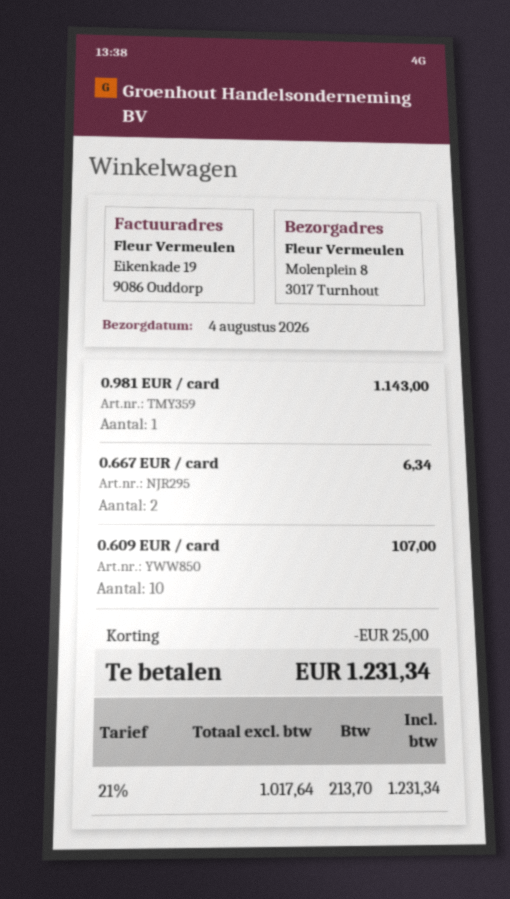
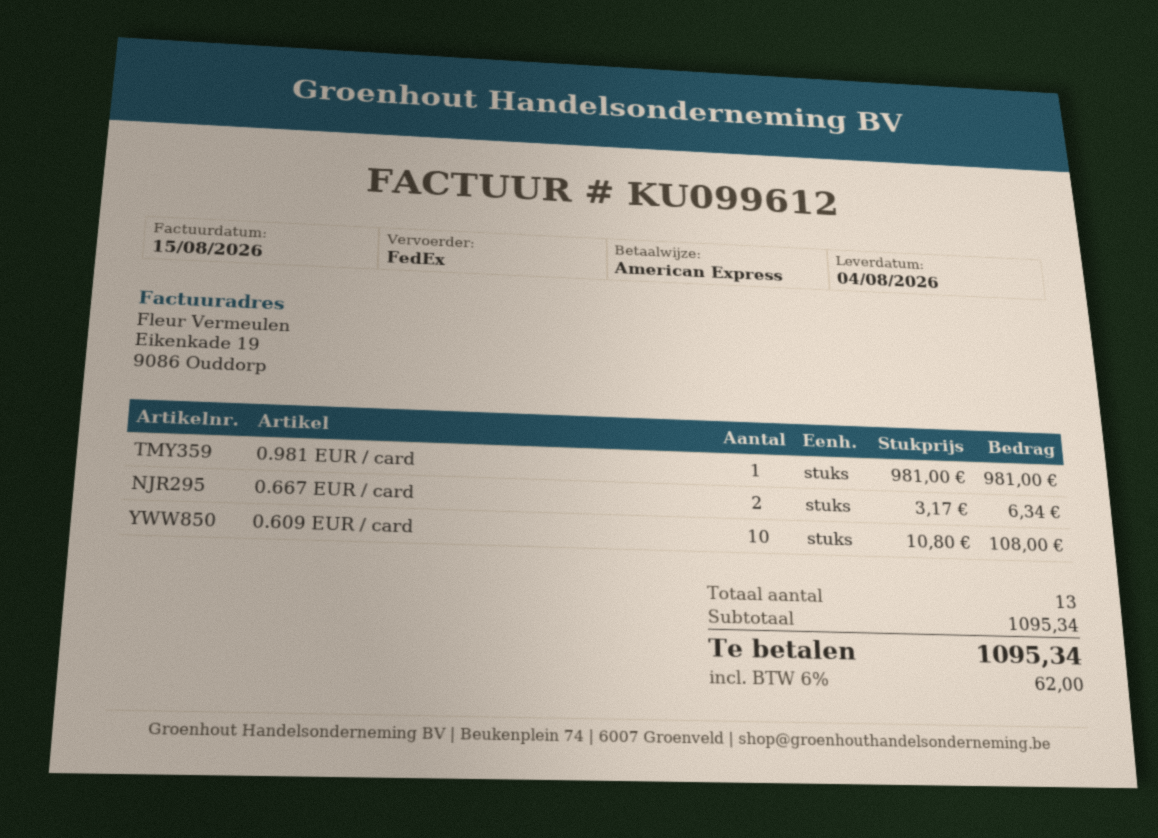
0.981 EUR / card: 1 for 1143.00 -> 1 for 981.00
0.609 EUR / card: 10 for 107.00 -> 10 for 108.00
discount: 25.00 -> none
tax: 21% = 213.70 -> 6% = 62.00
total: 1231.34 -> 1095.34

